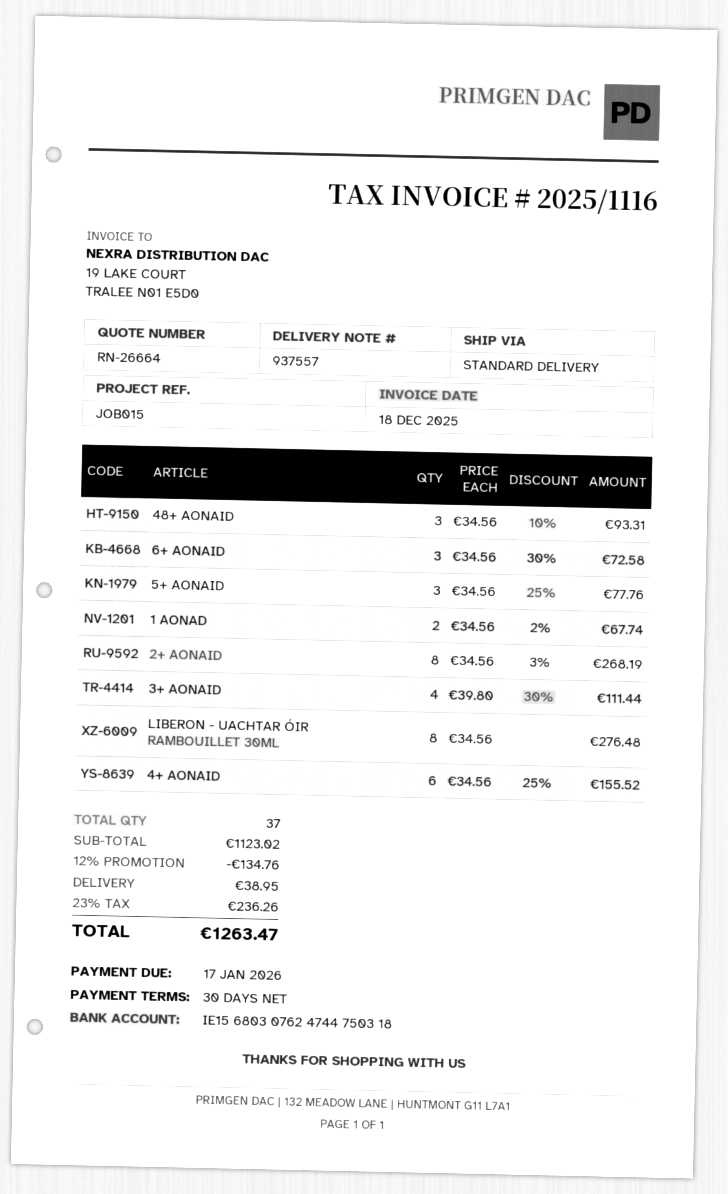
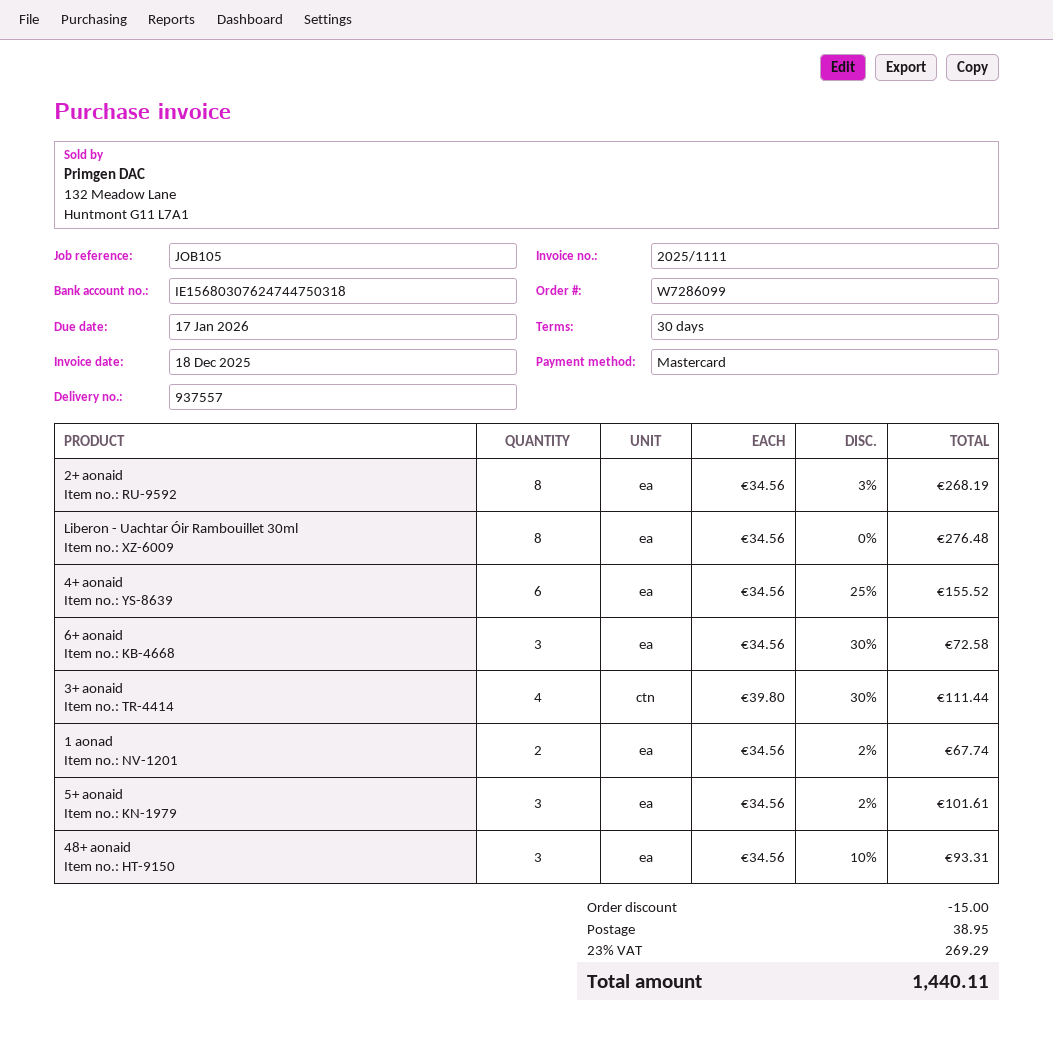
invoice number: 2025/1116 -> 2025/1111
reference: JOB015 -> JOB105
5+ AONAID: 3 x 34.56 - 25% = 77.76 -> 3 x 34.56 - 2% = 101.61
discount: 134.76 -> 15.00
tax: 23% = 236.26 -> 23% = 269.29
total: 1263.47 -> 1440.11

